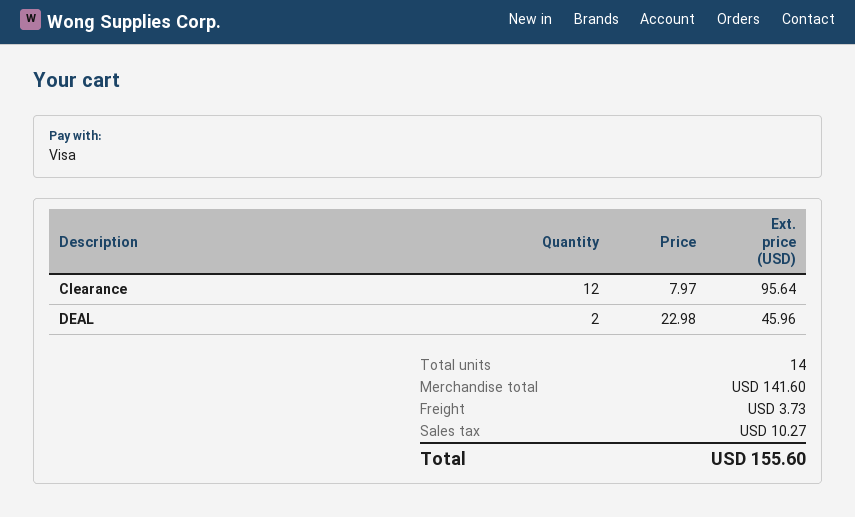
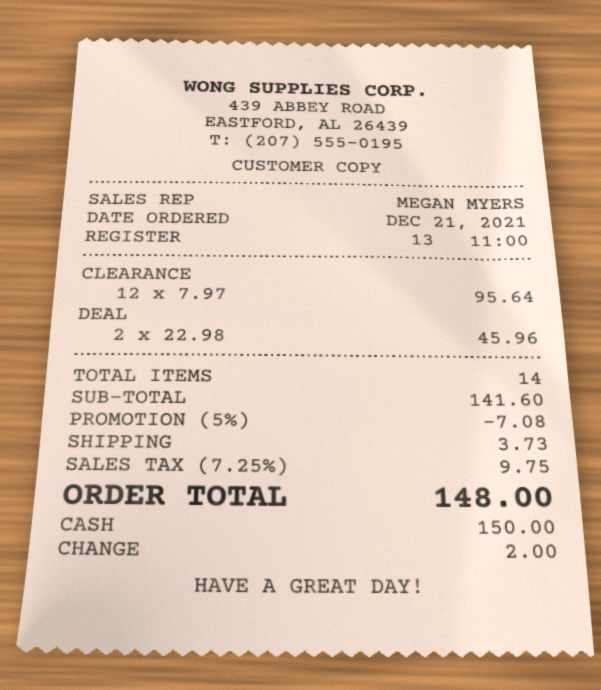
payment method: Visa -> cash
discount: none -> 5% = 7.08
tax: 10.27 -> 9.75
total: 155.60 -> 148.00

